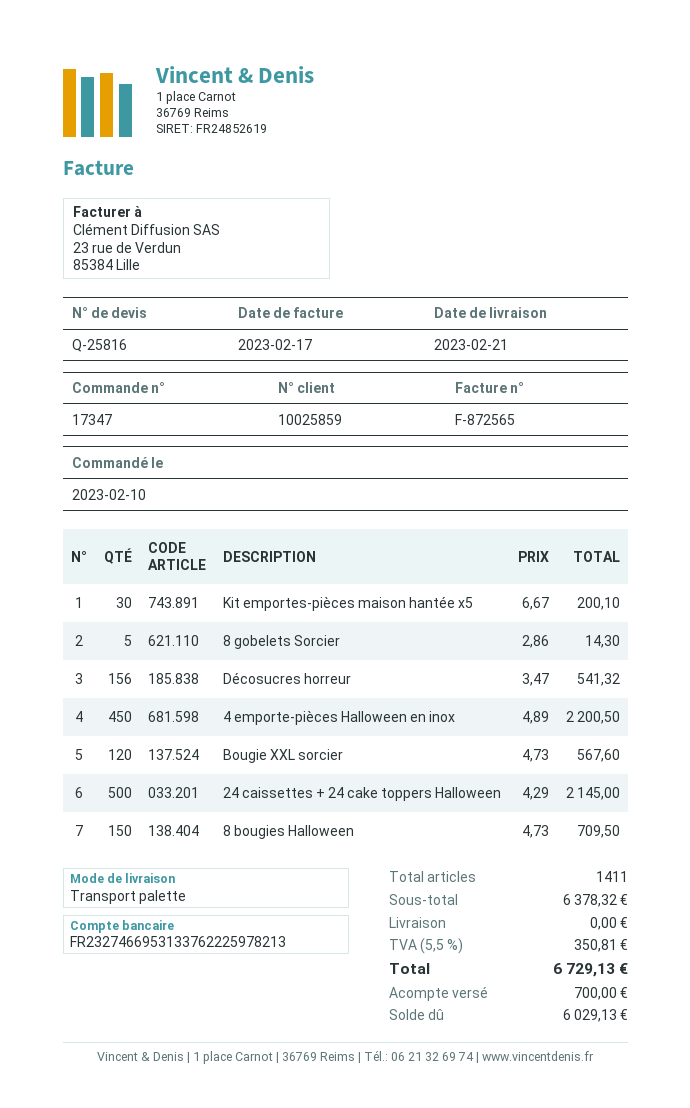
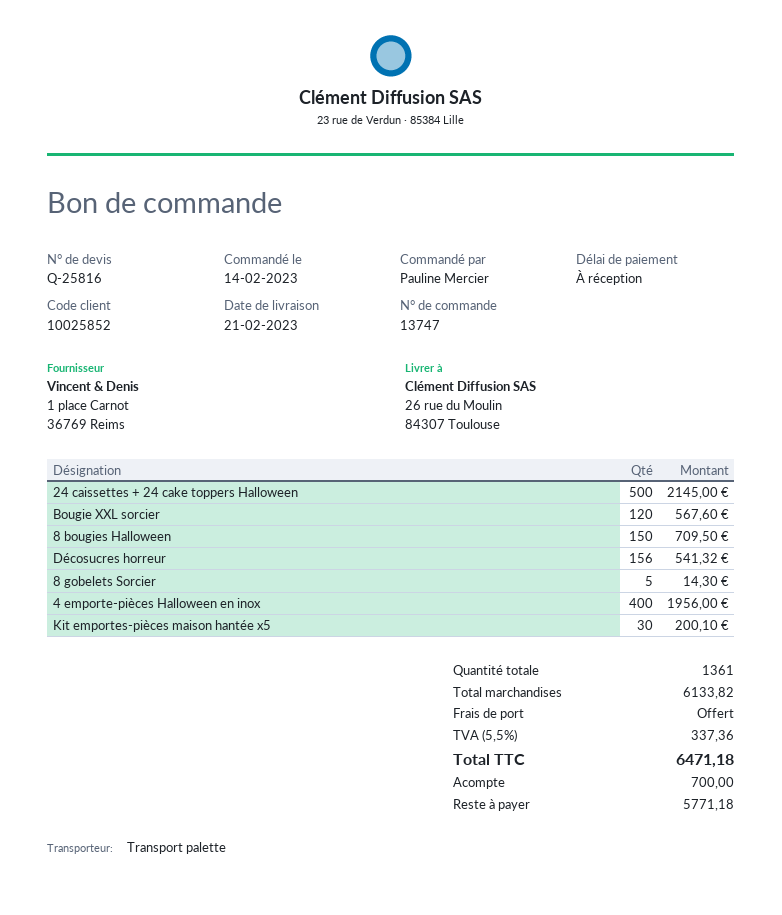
order number: 17347 -> 13747
order date: 2023-02-10 -> 2023-02-14
customer number: 10025859 -> 10025852
4 emporte-pièces Halloween en inox: 450 for 2200.50 -> 400 for 1956.00
total quantity: 1411 -> 1361
subtotal: 6378.32 -> 6133.82
tax: 5.5% = 350.81 -> 5.5% = 337.36
total: 6729.13 -> 6471.18
balance: 6029.13 -> 5771.18

